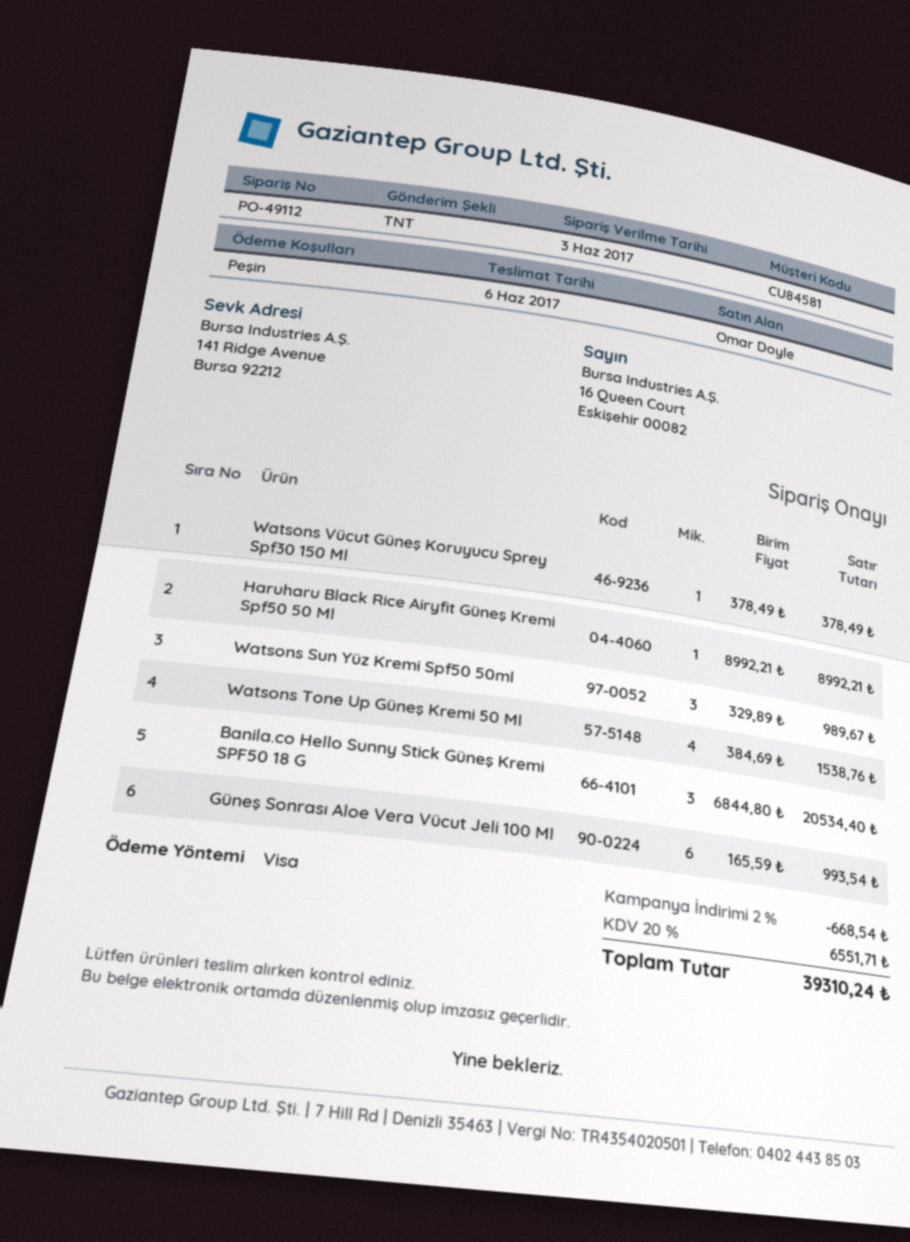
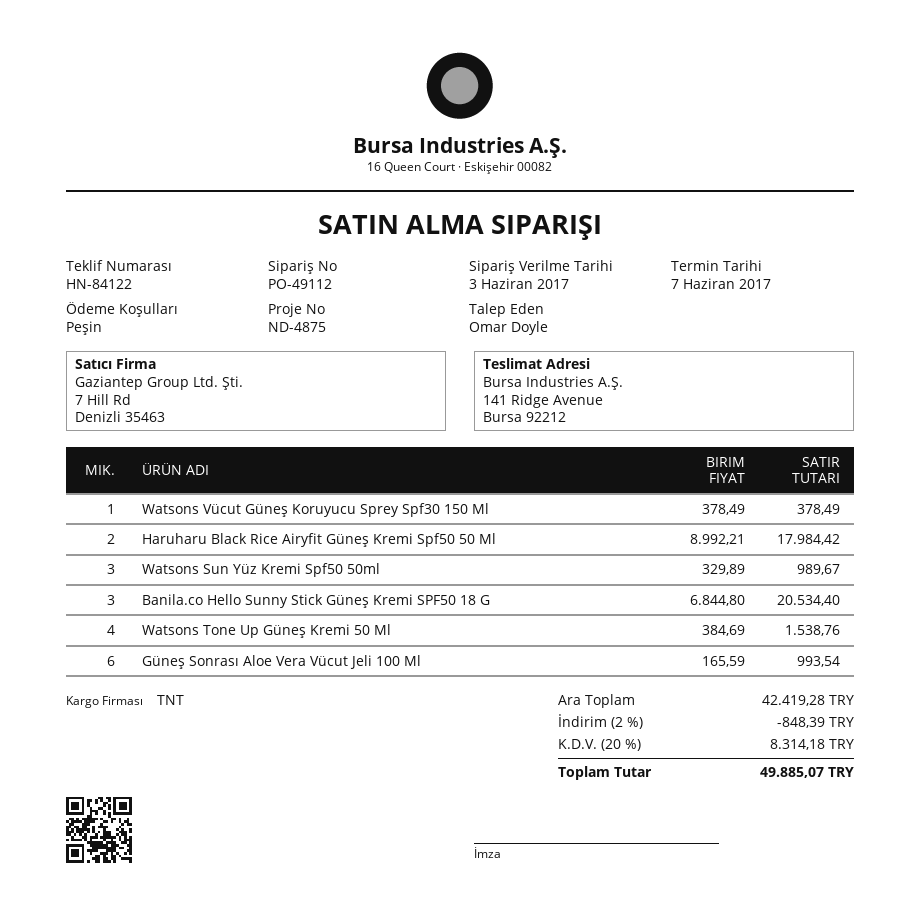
delivery date: 2017-06-06 -> 2017-06-07
Haruharu Black Rice Airyfit Güneş Kremi Spf50 50 Ml: 1 x 8992.21 = 8992.21 -> 2 x 8992.21 = 17984.42
discount: 2% = 668.54 -> 2% = 848.39
tax: 20% = 6551.71 -> 20% = 8314.18
total: 39310.24 -> 49885.07

